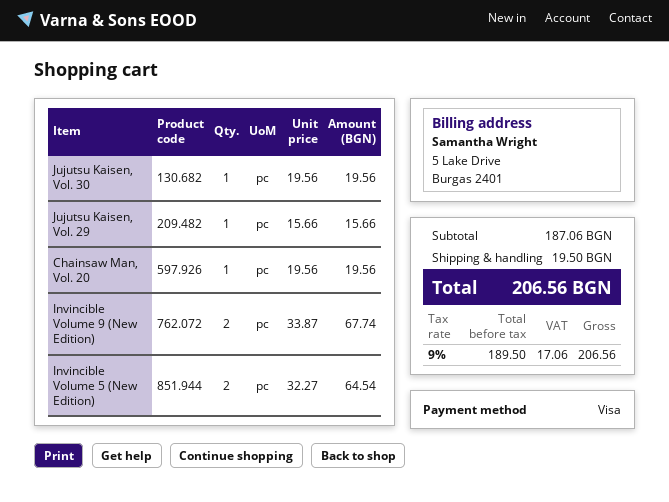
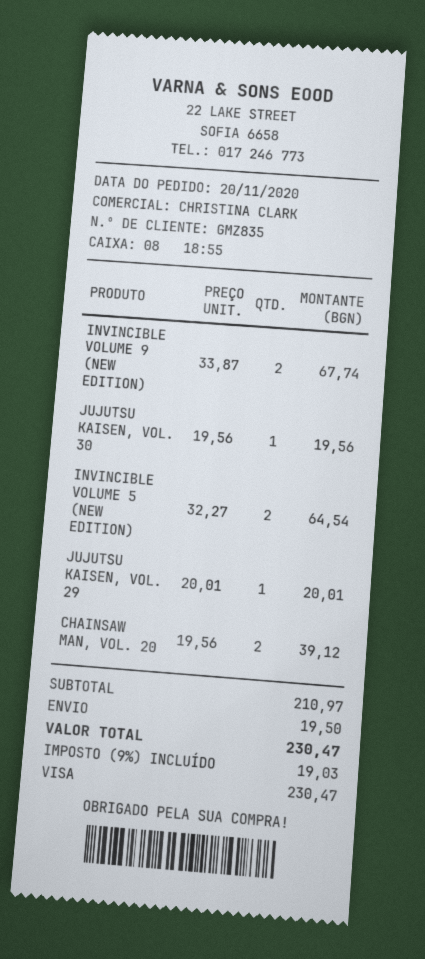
Jujutsu Kaisen, Vol. 29: 1 x 15.66 = 15.66 -> 1 x 20.01 = 20.01
Chainsaw Man, Vol. 20: 1 x 19.56 = 19.56 -> 2 x 19.56 = 39.12
subtotal: 187.06 -> 210.97
tax: 9% = 17.06 -> 9% = 19.03
total: 206.56 -> 230.47

